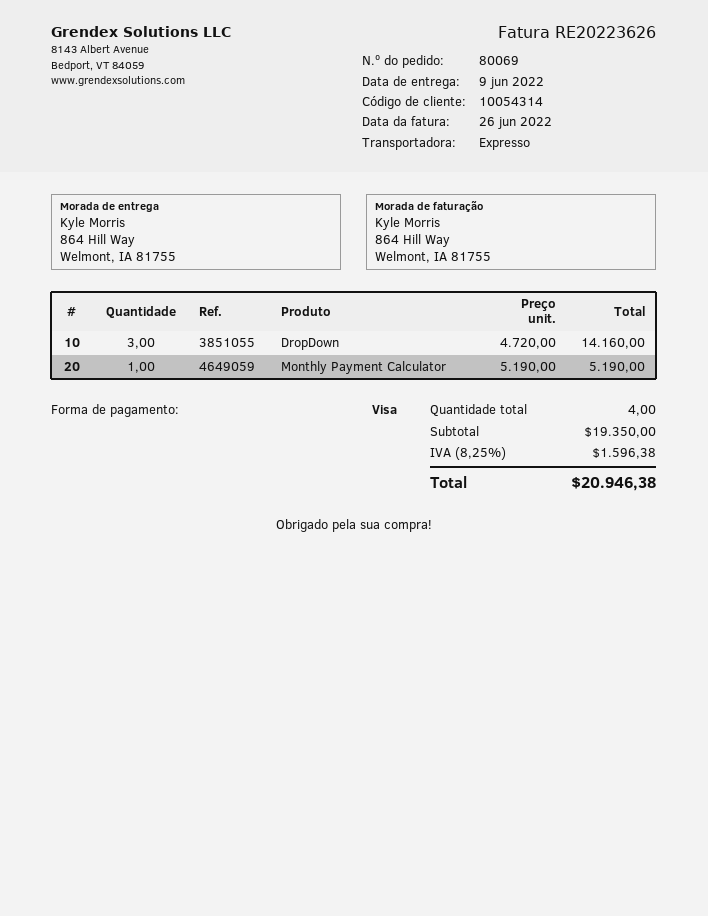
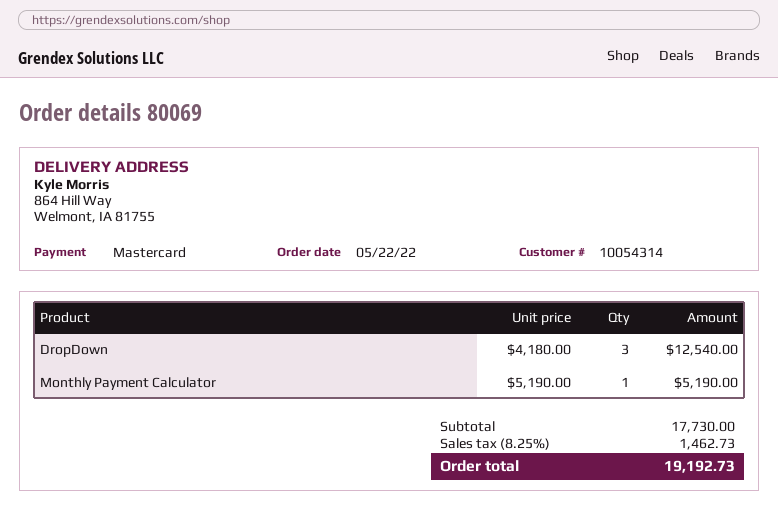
payment method: Visa -> Mastercard
DropDown: 3 x 4720.00 = 14160.00 -> 3 x 4180.00 = 12540.00
subtotal: 19350.00 -> 17730.00
tax: 8.25% = 1596.38 -> 8.25% = 1462.73
total: 20946.38 -> 19192.73

